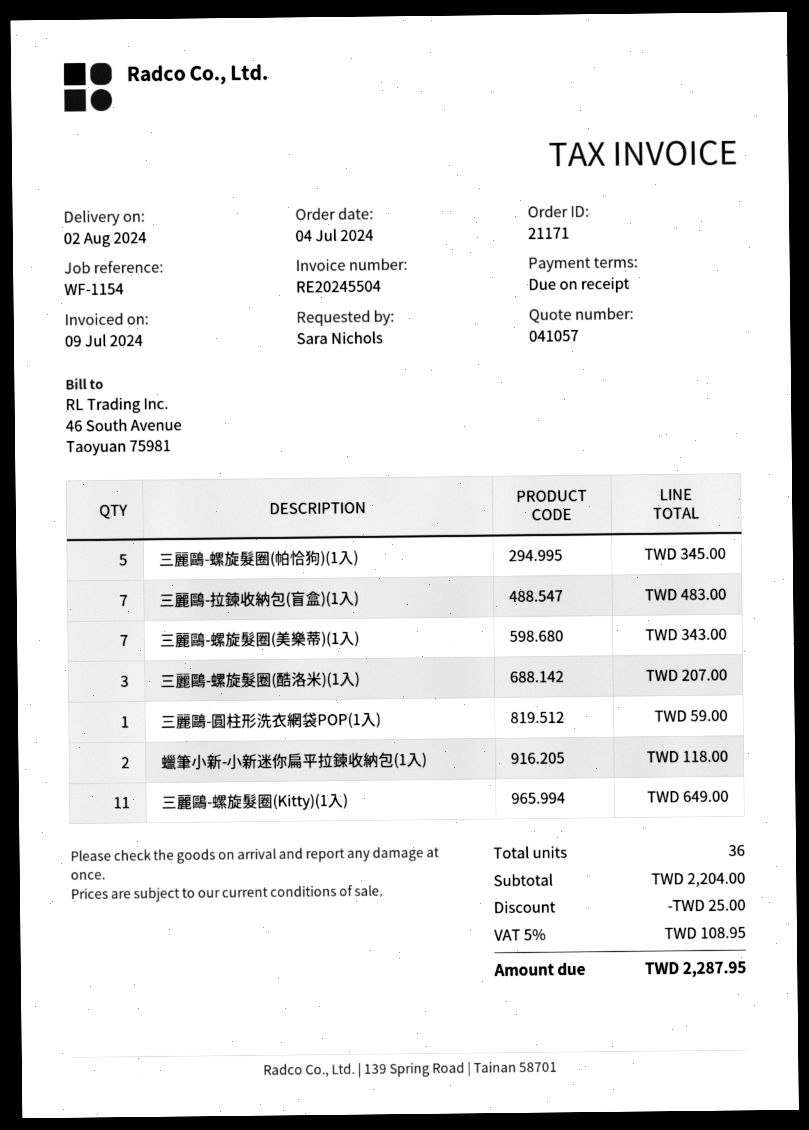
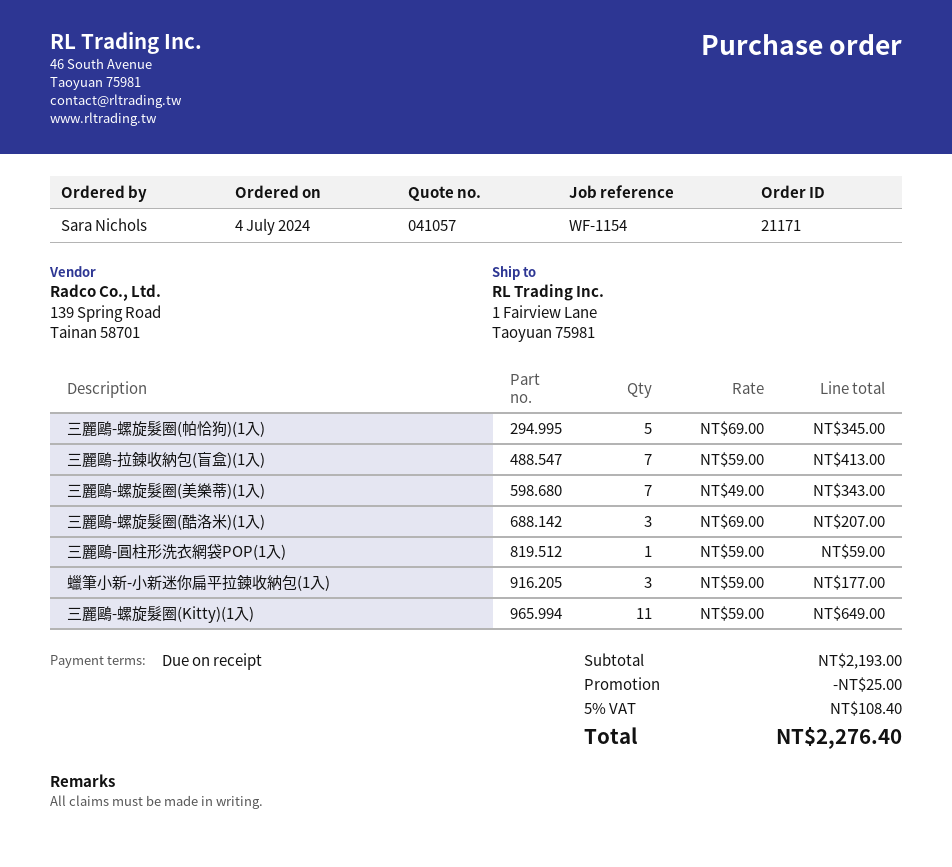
三麗鷗-拉鍊收納包(盲盒)(1入): 7 for 483.00 -> 7 for 413.00
蠟筆小新-小新迷你扁平拉鍊收納包(1入): 2 for 118.00 -> 3 for 177.00
subtotal: 2204.00 -> 2193.00
tax: 5% = 108.95 -> 5% = 108.40
total: 2287.95 -> 2276.40

